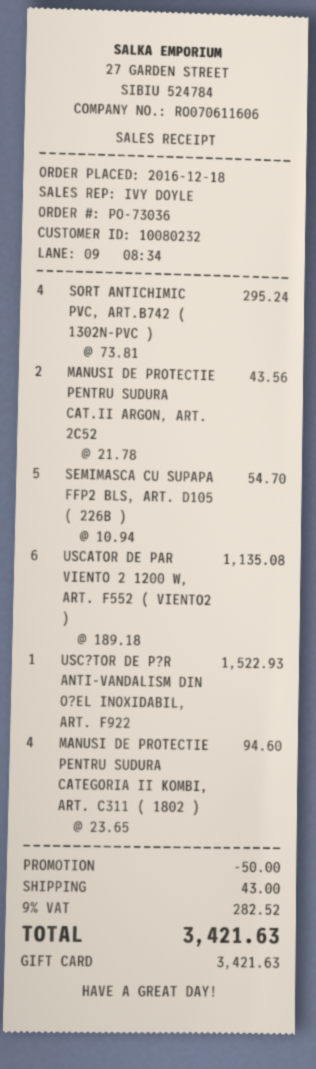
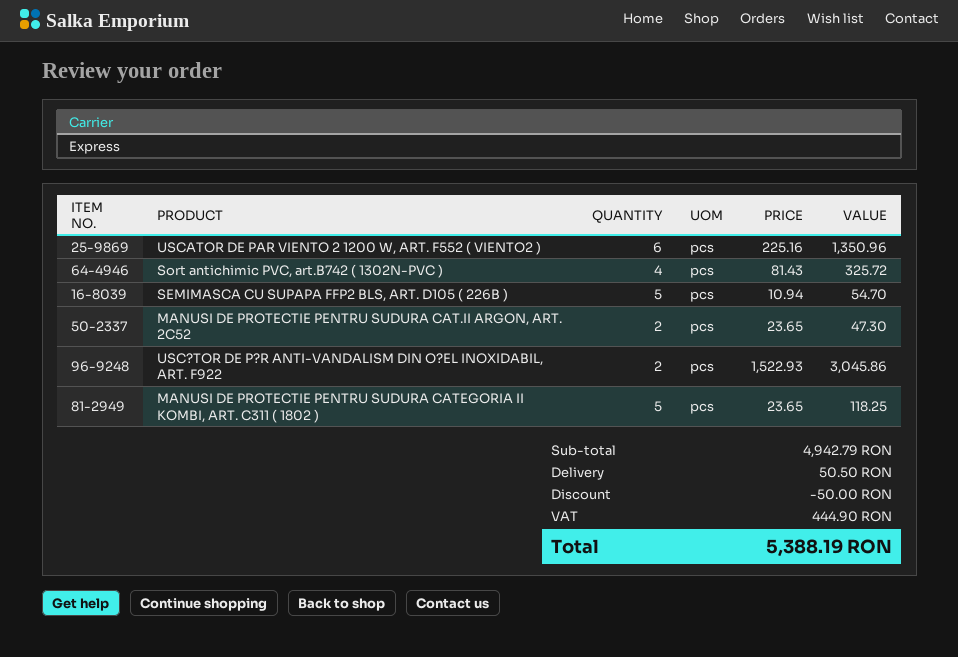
SORT ANTICHIMIC PVC, ART.B742 ( 1302N-PVC ): 4 x 73.81 = 295.24 -> 4 x 81.43 = 325.72
MANUSI DE PROTECTIE PENTRU SUDURA CAT.II ARGON, ART. 2C52: 2 x 21.78 = 43.56 -> 2 x 23.65 = 47.30
USCATOR DE PAR VIENTO 2 1200 W, ART. F552 ( VIENTO2 ): 6 x 189.18 = 1135.08 -> 6 x 225.16 = 1350.96
USC?TOR DE P?R ANTI-VANDALISM DIN O?EL INOXIDABIL, ART. F922: 1 x 1522.93 = 1522.93 -> 2 x 1522.93 = 3045.86
MANUSI DE PROTECTIE PENTRU SUDURA CATEGORIA II KOMBI, ART. C311 ( 1802 ): 4 x 23.65 = 94.60 -> 5 x 23.65 = 118.25
shipping: 43.00 -> 50.50
tax: 282.52 -> 444.90
total: 3421.63 -> 5388.19

